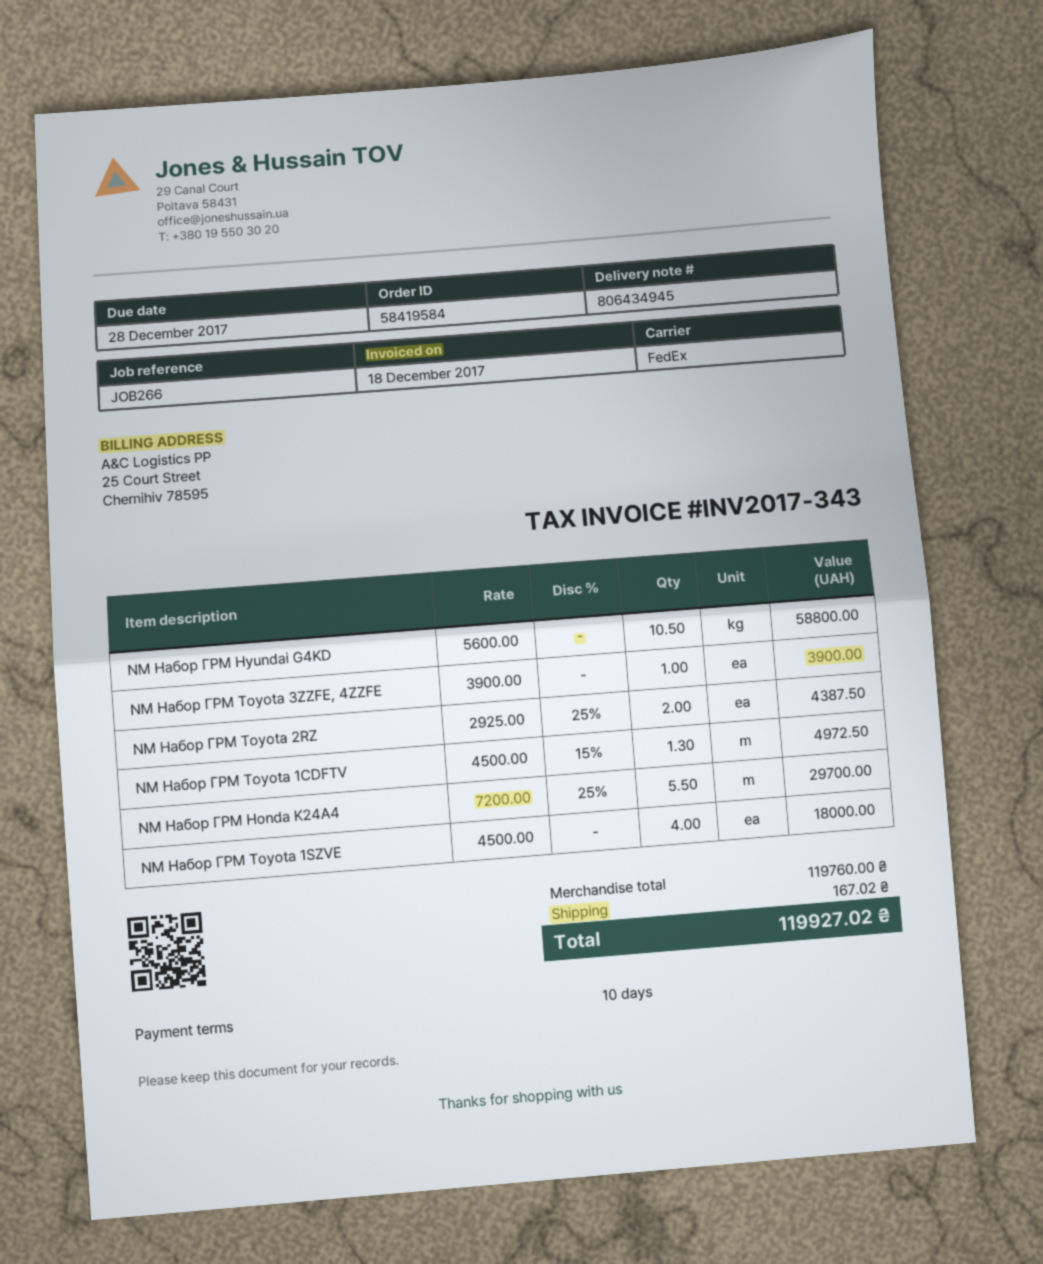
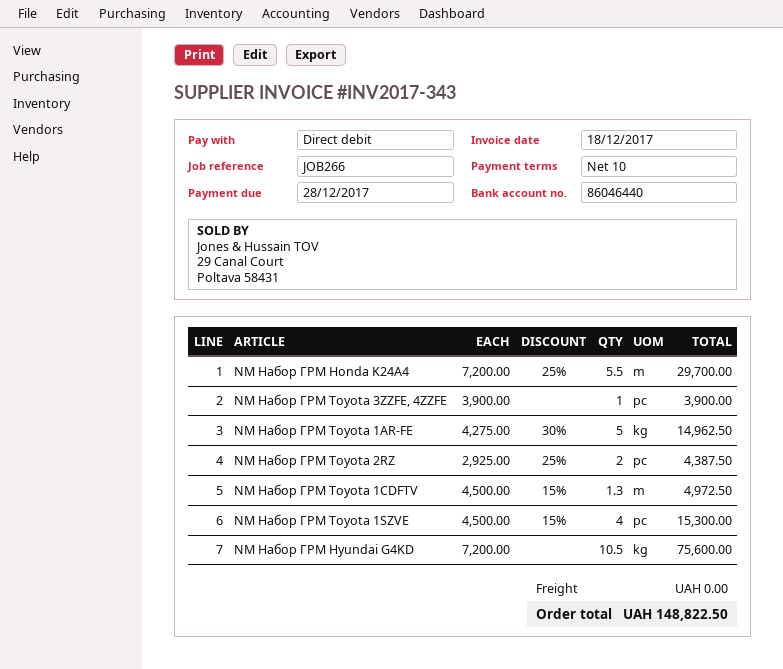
NM Набор ГРМ Hyundai G4KD: 10.5 x 5600.00 = 58800.00 -> 10.5 x 7200.00 = 75600.00
NM Набор ГРМ Toyota 1SZVE: 4 x 4500.00 = 18000.00 -> 4 x 4500.00 - 15% = 15300.00
NM Набор ГРМ Toyota 1AR-FE: none -> 5 x 4275.00 - 30% = 14962.50
shipping: 167.02 -> 0.00
total: 119927.02 -> 148822.50

